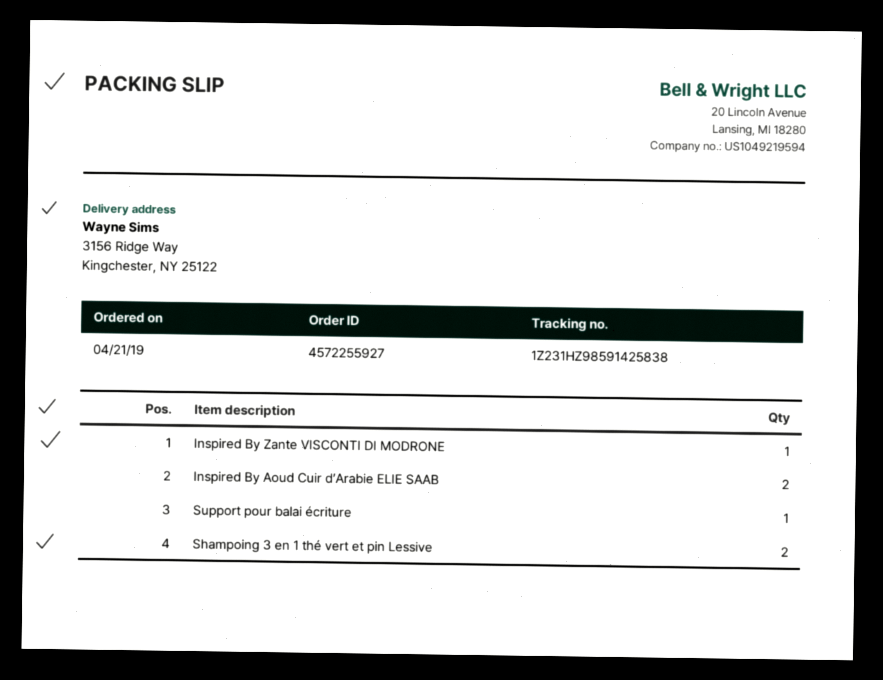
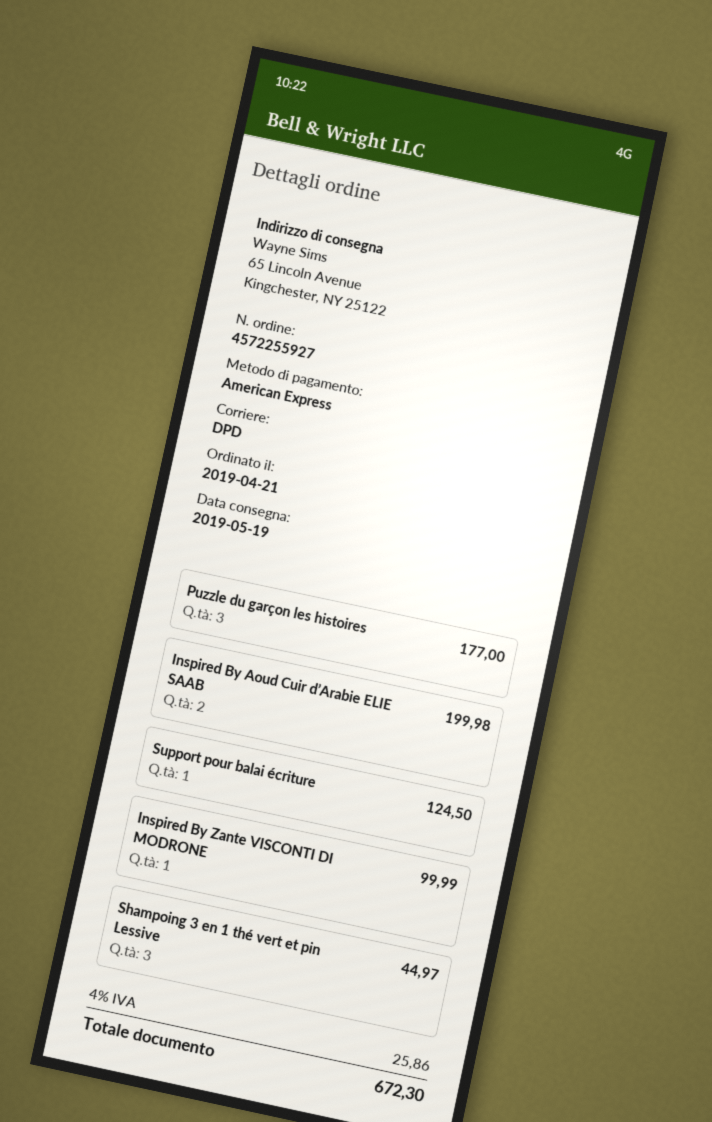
ship to: 3156 Ridge Way, Kingchester, NY 25122 -> 65 Lincoln Avenue, Kingchester, NY 25122
Shampoing 3 en 1 thé vert et pin Lessive: 2 -> 3
Puzzle du garçon les histoires: none -> 3

